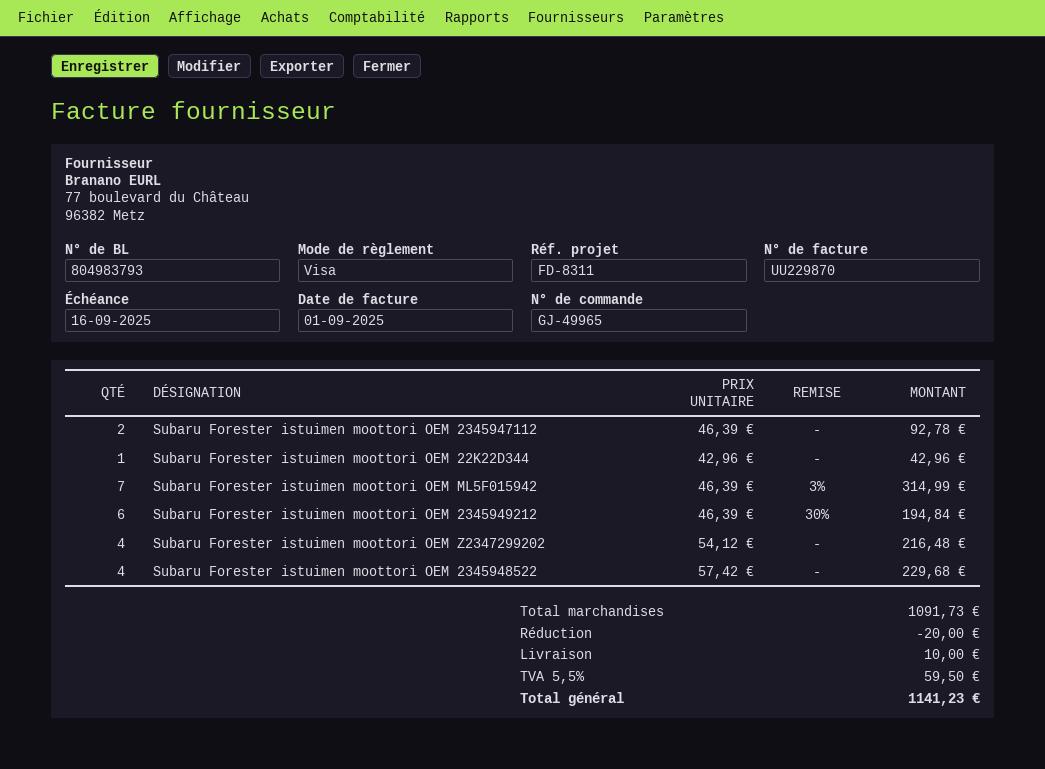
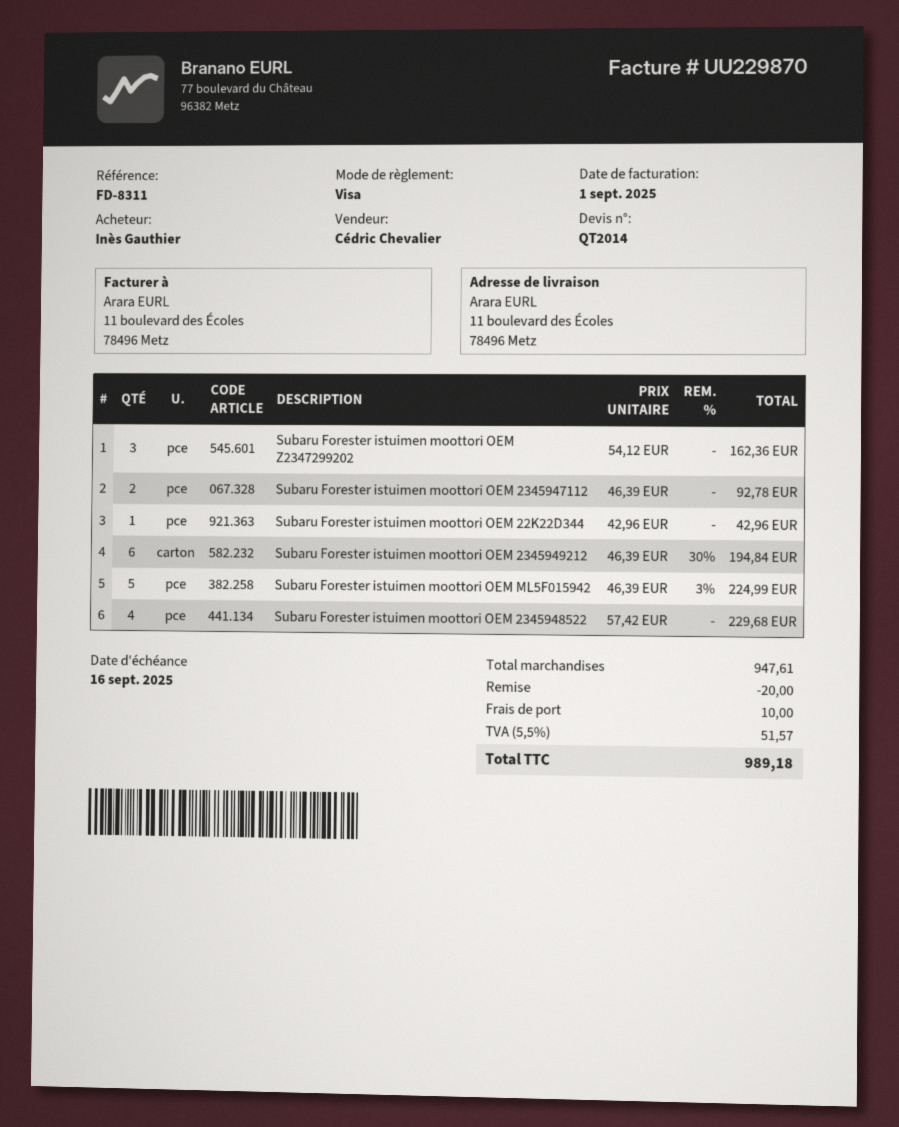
Subaru Forester istuimen moottori OEM ML5F015942: 7 x 46.39 - 3% = 314.99 -> 5 x 46.39 - 3% = 224.99
Subaru Forester istuimen moottori OEM Z2347299202: 4 x 54.12 = 216.48 -> 3 x 54.12 = 162.36
subtotal: 1091.73 -> 947.61
tax: 5.5% = 59.50 -> 5.5% = 51.57
total: 1141.23 -> 989.18

